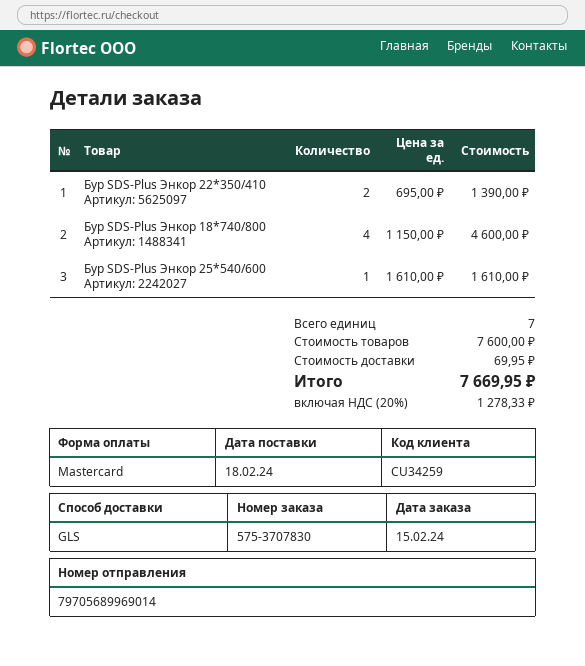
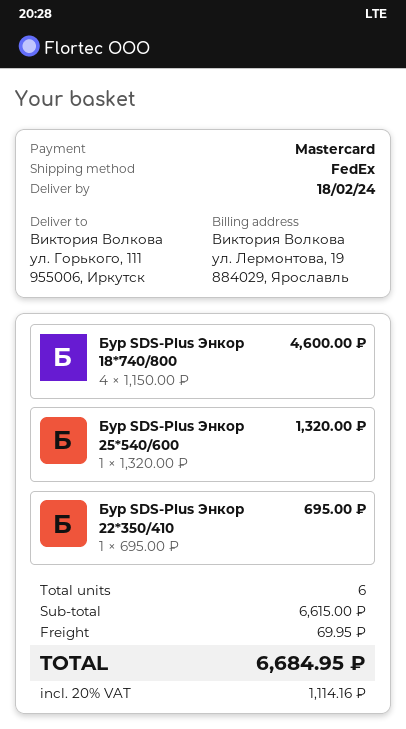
shipping method: GLS -> FedEx
Бур SDS-Plus Энкор 22*350/410: 2 x 695.00 = 1390.00 -> 1 x 695.00 = 695.00
Бур SDS-Plus Энкор 25*540/600: 1 x 1610.00 = 1610.00 -> 1 x 1320.00 = 1320.00
total quantity: 7 -> 6
subtotal: 7600.00 -> 6615.00
tax: 20% = 1278.33 -> 20% = 1114.16
total: 7669.95 -> 6684.95

